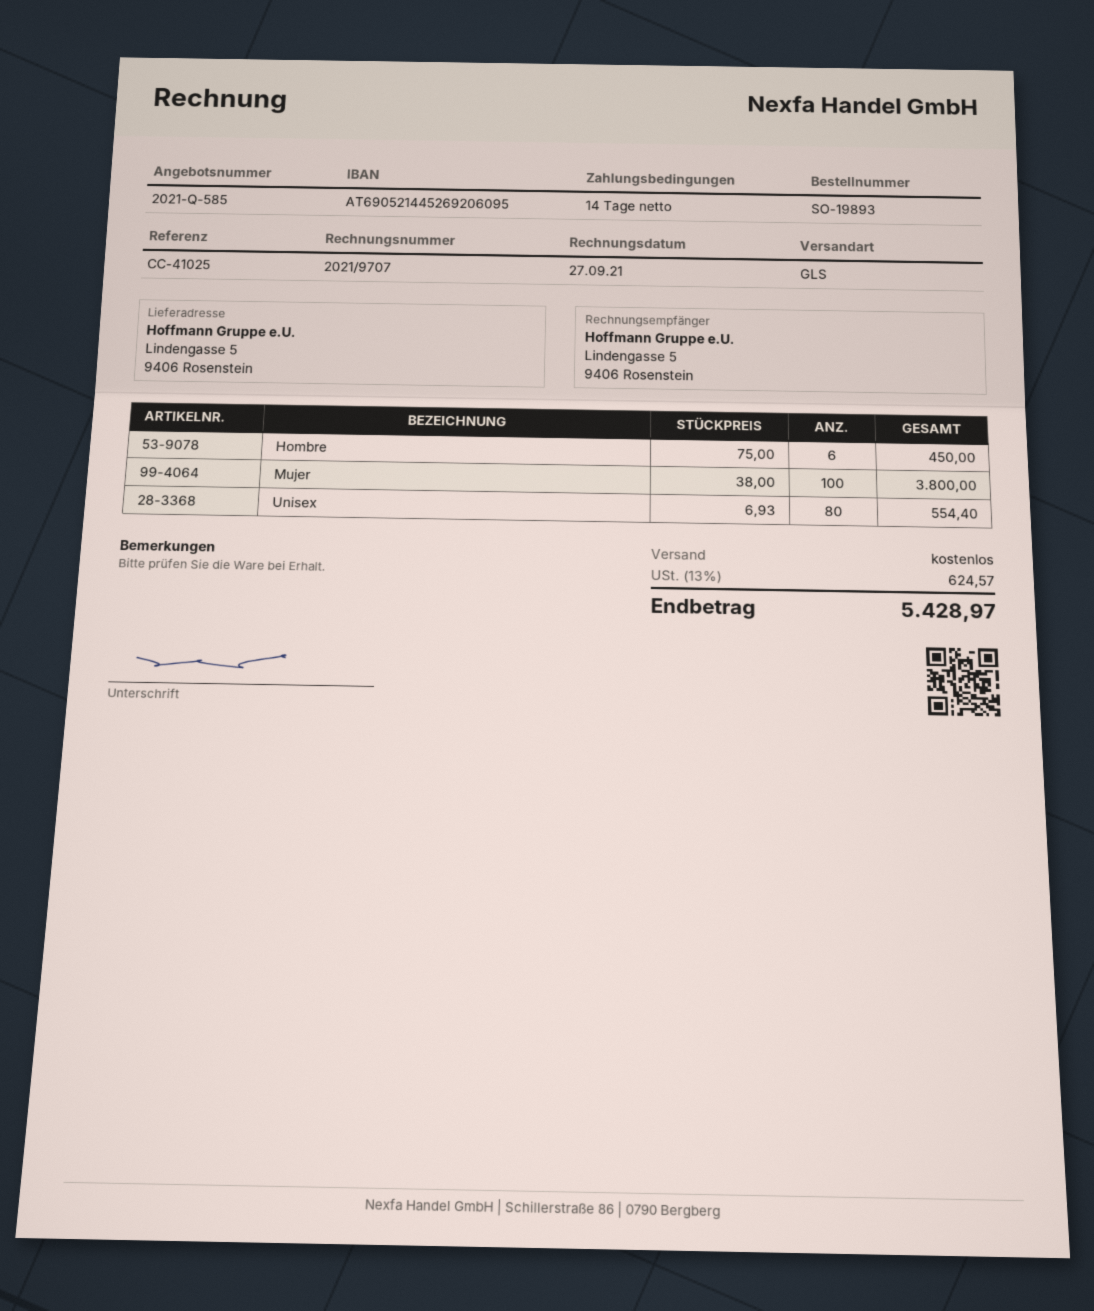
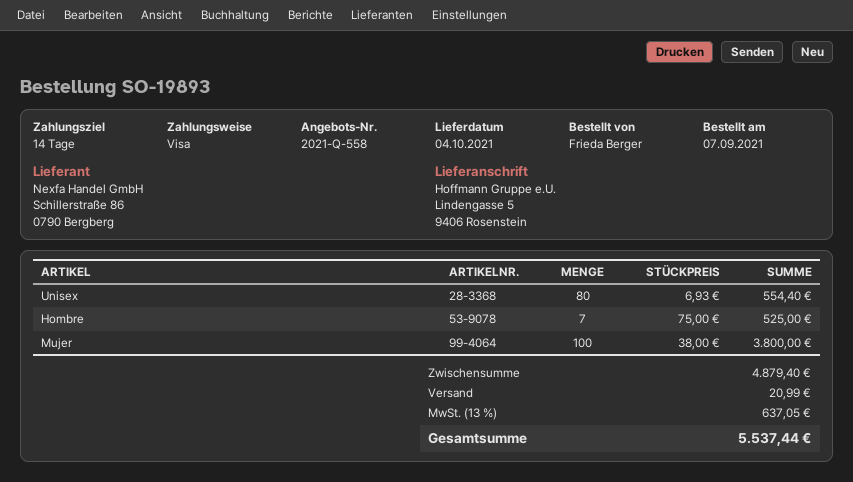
quote number: 2021-Q-585 -> 2021-Q-558
Hombre: 6 x 75.00 = 450.00 -> 7 x 75.00 = 525.00
shipping: 0.00 -> 20.99
tax: 13% = 624.57 -> 13% = 637.05
total: 5428.97 -> 5537.44

